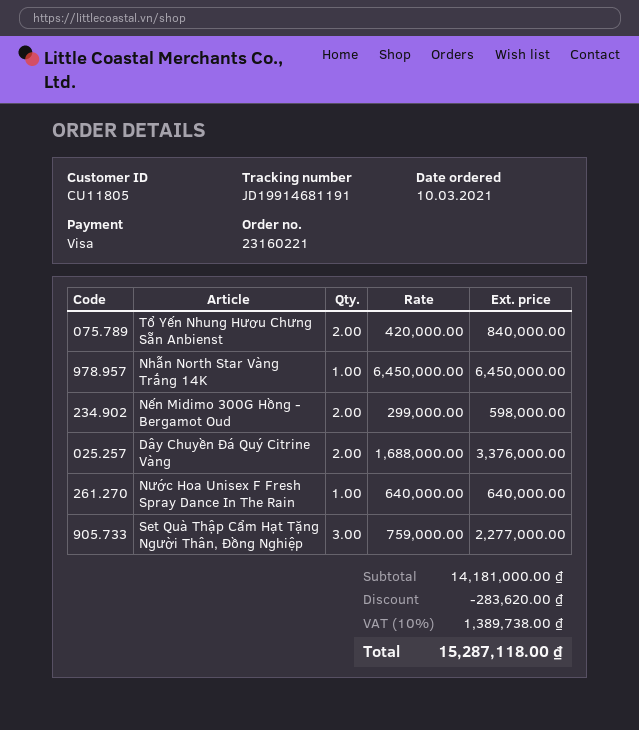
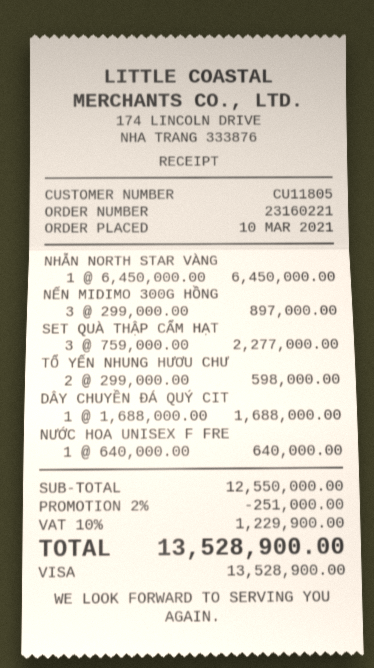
Tổ Yến Nhung Hươu Chưng Sẵn Anbienst: 2 x 420000.00 = 840000.00 -> 2 x 299000.00 = 598000.00
Nến Midimo 300G Hồng - Bergamot Oud: 2 x 299000.00 = 598000.00 -> 3 x 299000.00 = 897000.00
Dây Chuyền Đá Quý Citrine Vàng: 2 x 1688000.00 = 3376000.00 -> 1 x 1688000.00 = 1688000.00
subtotal: 14181000.00 -> 12550000.00
discount: 283620.00 -> 251000.00
tax: 10% = 1389738.00 -> 10% = 1229900.00
total: 15287118.00 -> 13528900.00

